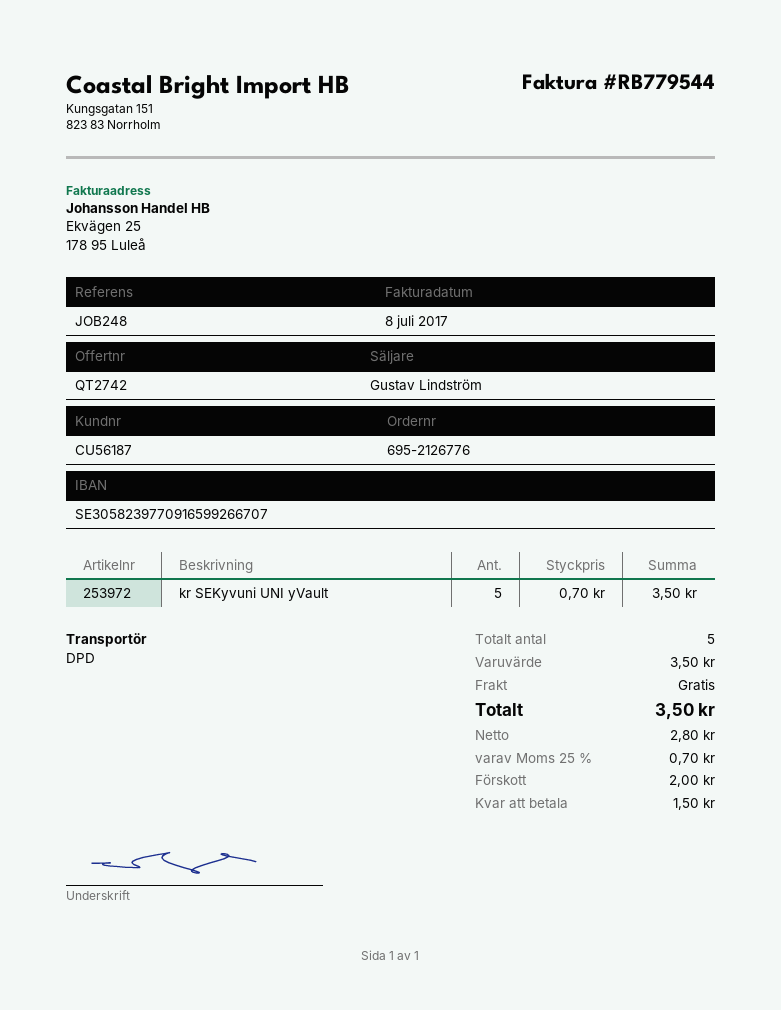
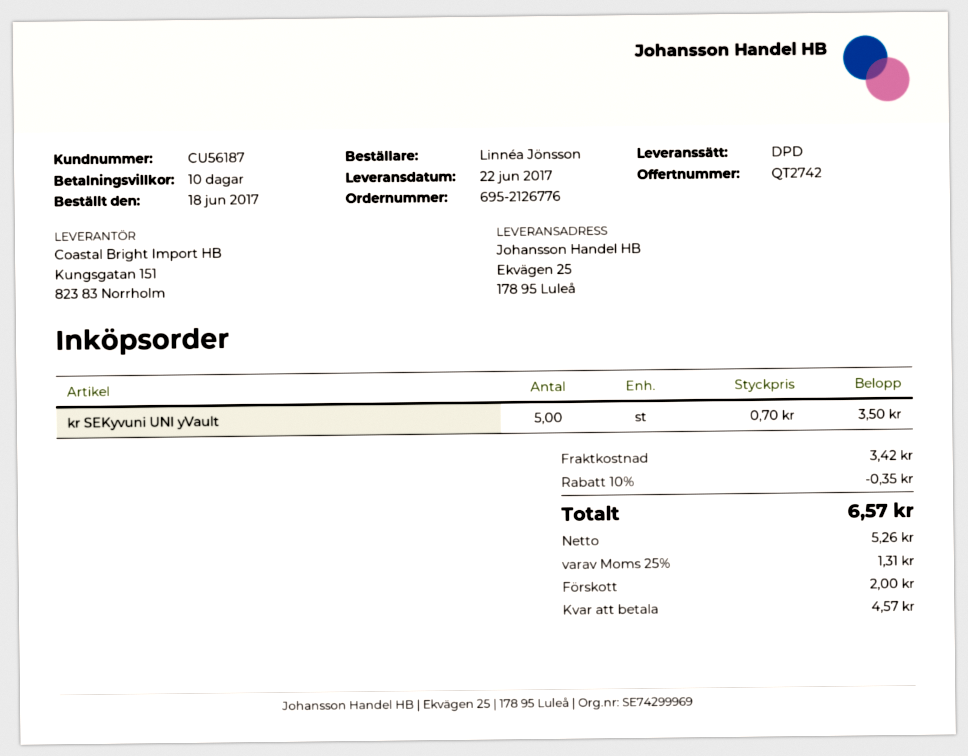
discount: none -> 10% = 0.35
shipping: 0.00 -> 3.42
net: 2.80 -> 5.26
tax: 25% = 0.70 -> 25% = 1.31
total: 3.50 -> 6.57
balance: 1.50 -> 4.57

